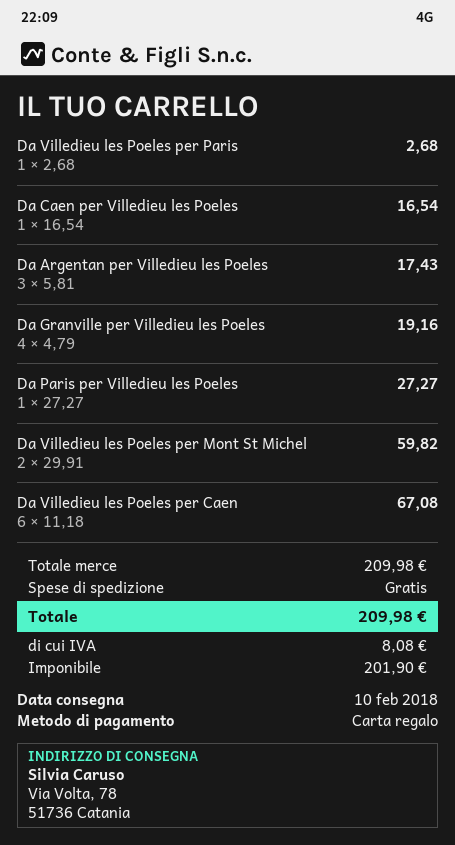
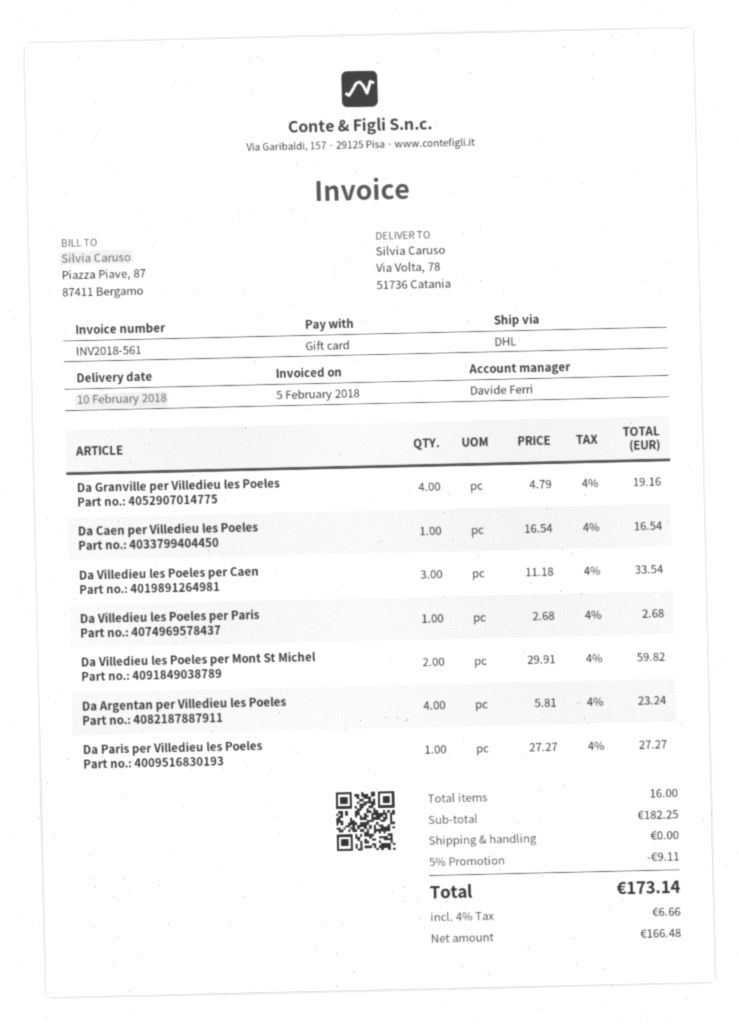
Da Argentan per Villedieu les Poeles: 3 x 5.81 = 17.43 -> 4 x 5.81 = 23.24
Da Villedieu les Poeles per Caen: 6 x 11.18 = 67.08 -> 3 x 11.18 = 33.54
subtotal: 209.98 -> 182.25
discount: none -> 5% = 9.11
net: 201.90 -> 166.48
tax: 8.08 -> 6.66
total: 209.98 -> 173.14

